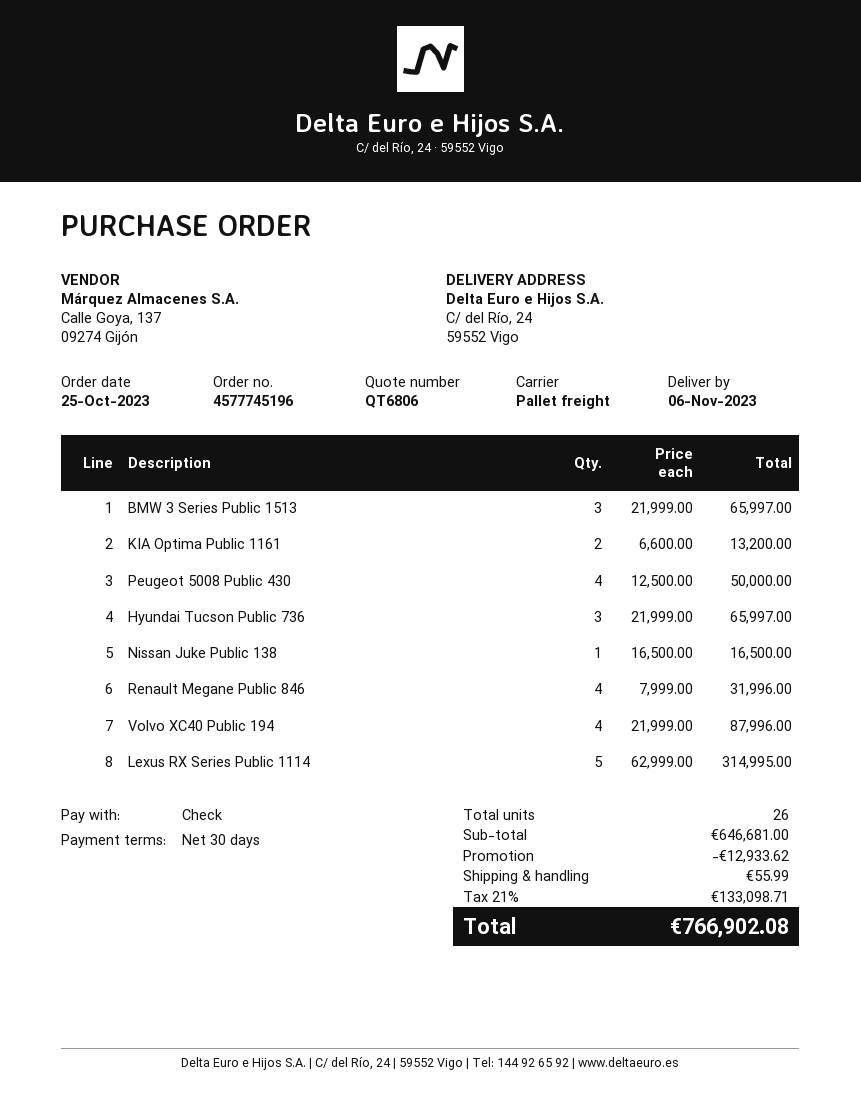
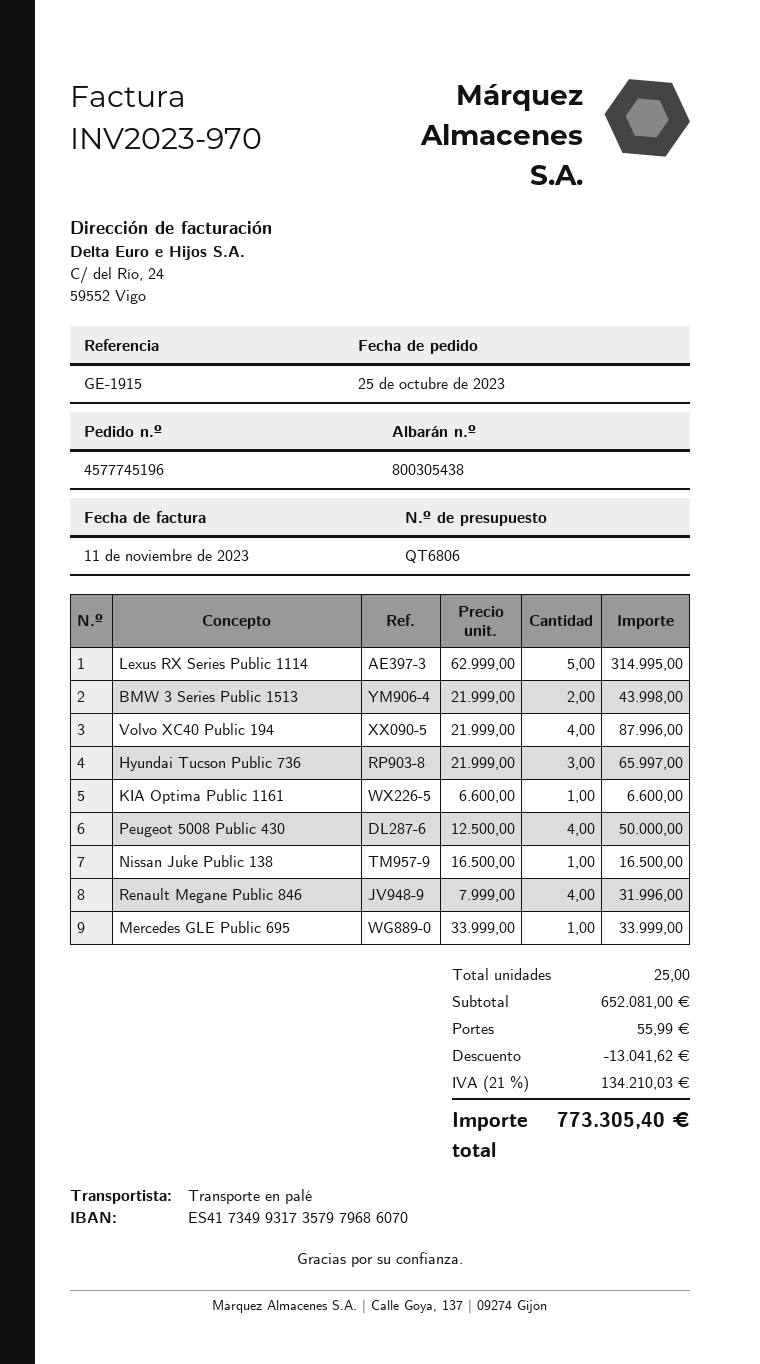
BMW 3 Series Public 1513: 3 x 21999.00 = 65997.00 -> 2 x 21999.00 = 43998.00
KIA Optima Public 1161: 2 x 6600.00 = 13200.00 -> 1 x 6600.00 = 6600.00
Mercedes GLE Public 695: none -> 1 x 33999.00 = 33999.00
total quantity: 26 -> 25
subtotal: 646681.00 -> 652081.00
discount: 12933.62 -> 13041.62
tax: 21% = 133098.71 -> 21% = 134210.03
total: 766902.08 -> 773305.40

